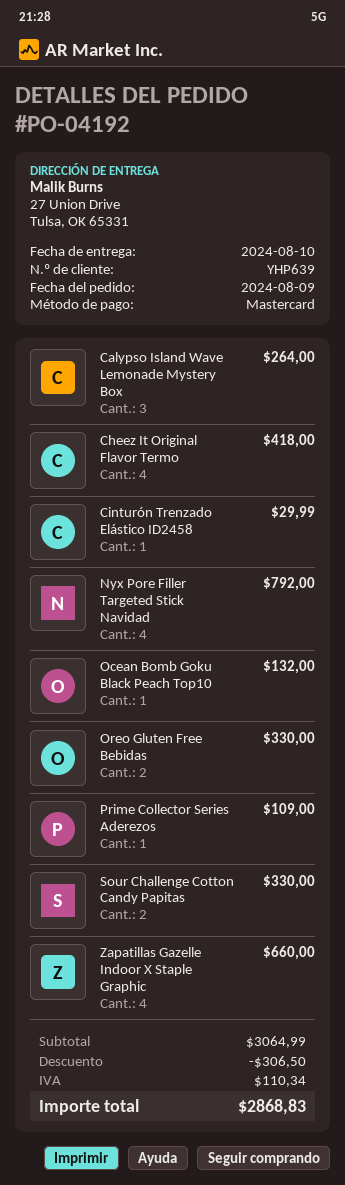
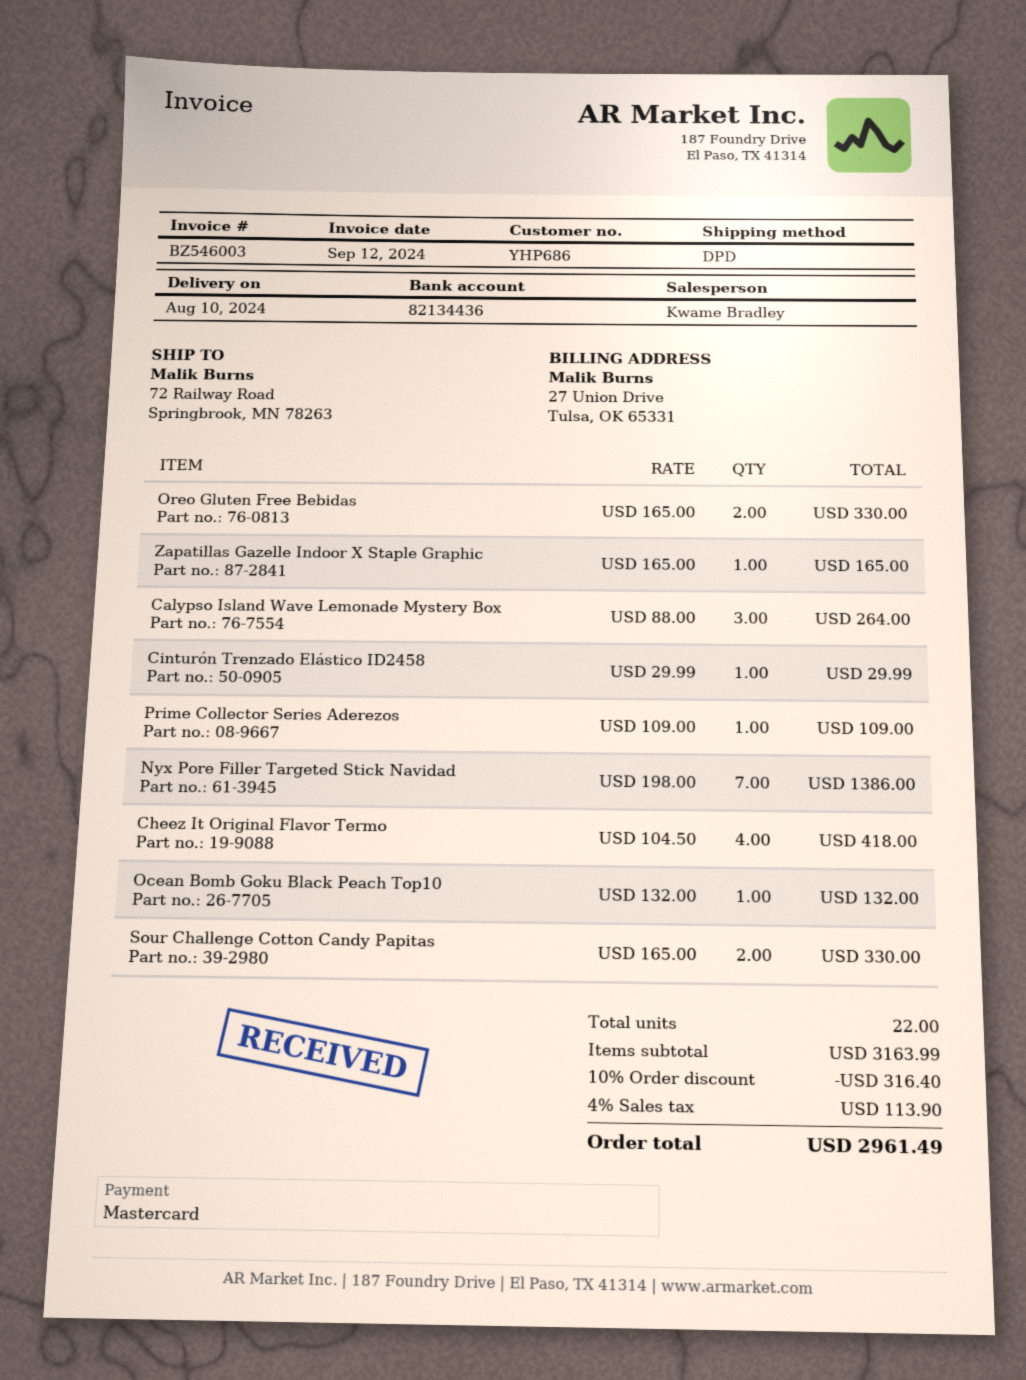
customer number: YHP639 -> YHP686
ship to: 27 Union Drive, Tulsa, OK 65331 -> 72 Railway Road, Springbrook, MN 78263
Nyx Pore Filler Targeted Stick Navidad: 4 for 792.00 -> 7 for 1386.00
Zapatillas Gazelle Indoor X Staple Graphic: 4 for 660.00 -> 1 for 165.00
subtotal: 3064.99 -> 3163.99
discount: 306.50 -> 316.40
tax: 110.34 -> 113.90
total: 2868.83 -> 2961.49

